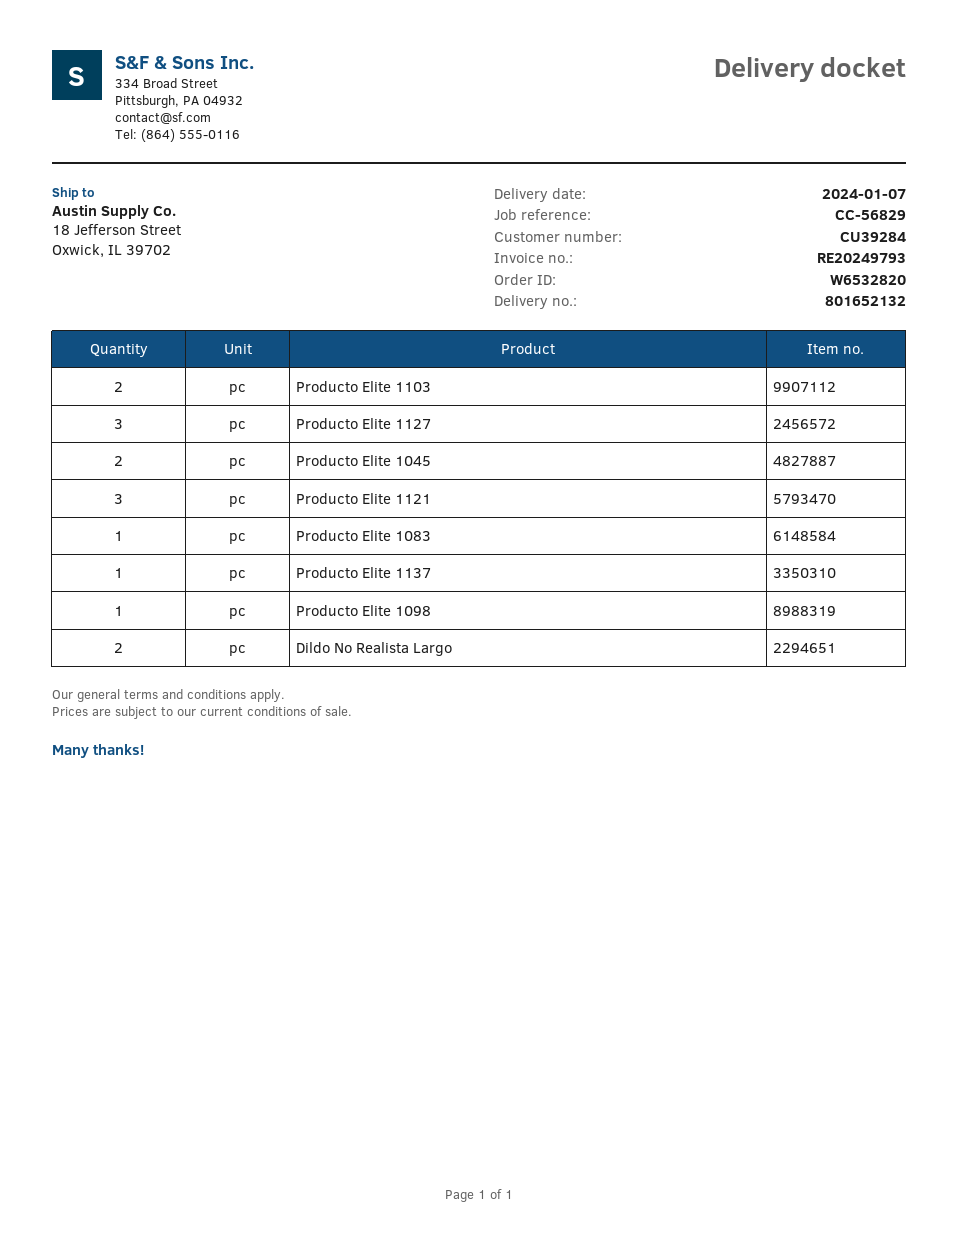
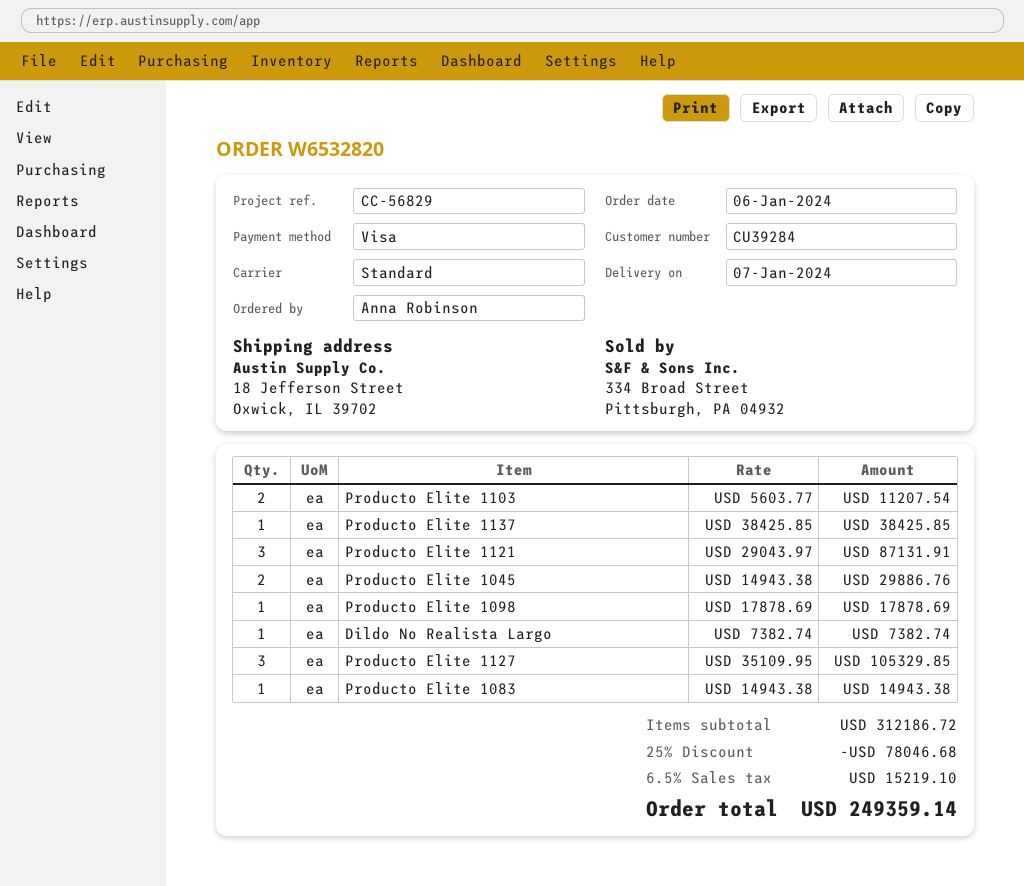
Dildo No Realista Largo: 2 -> 1

